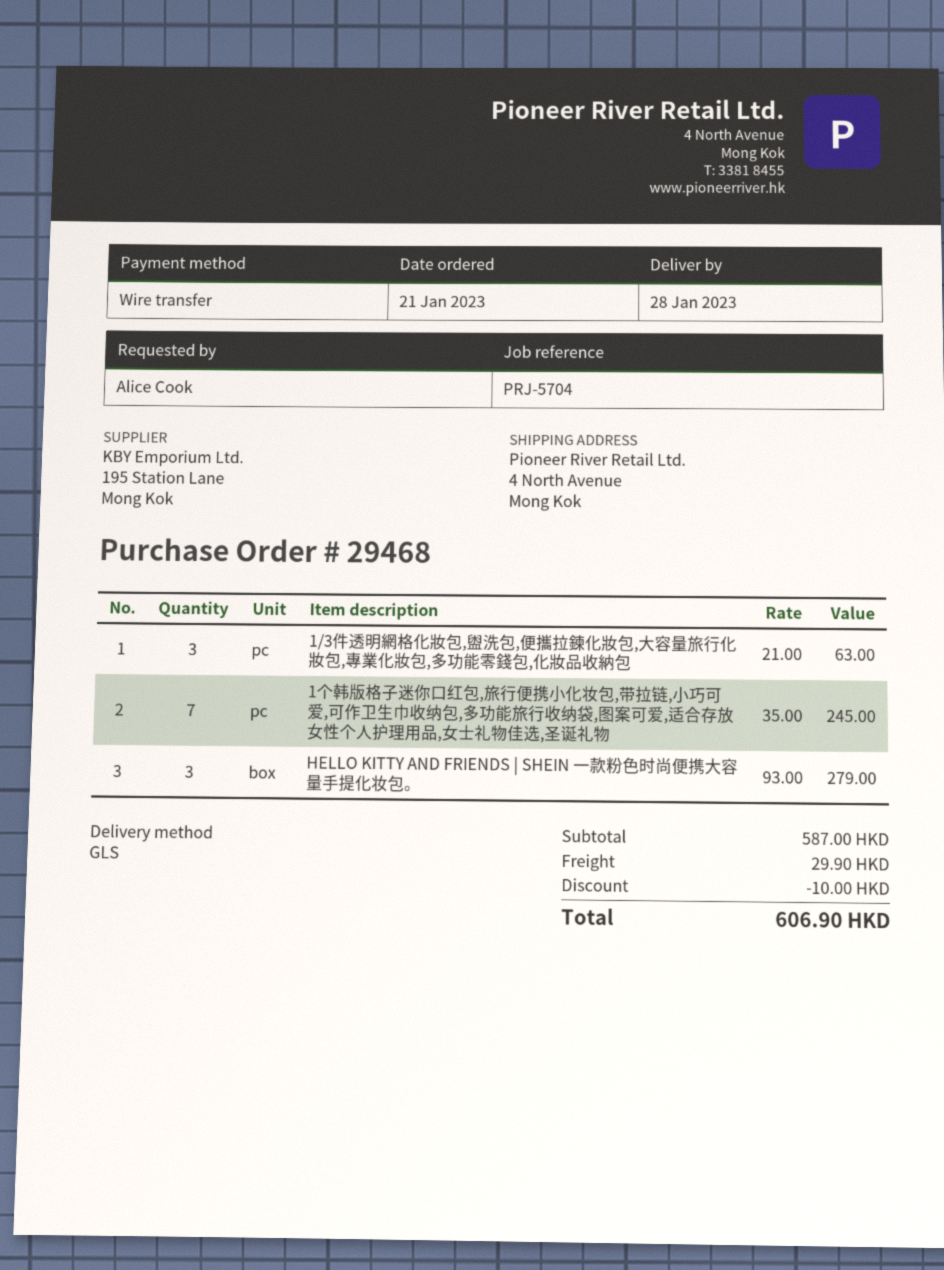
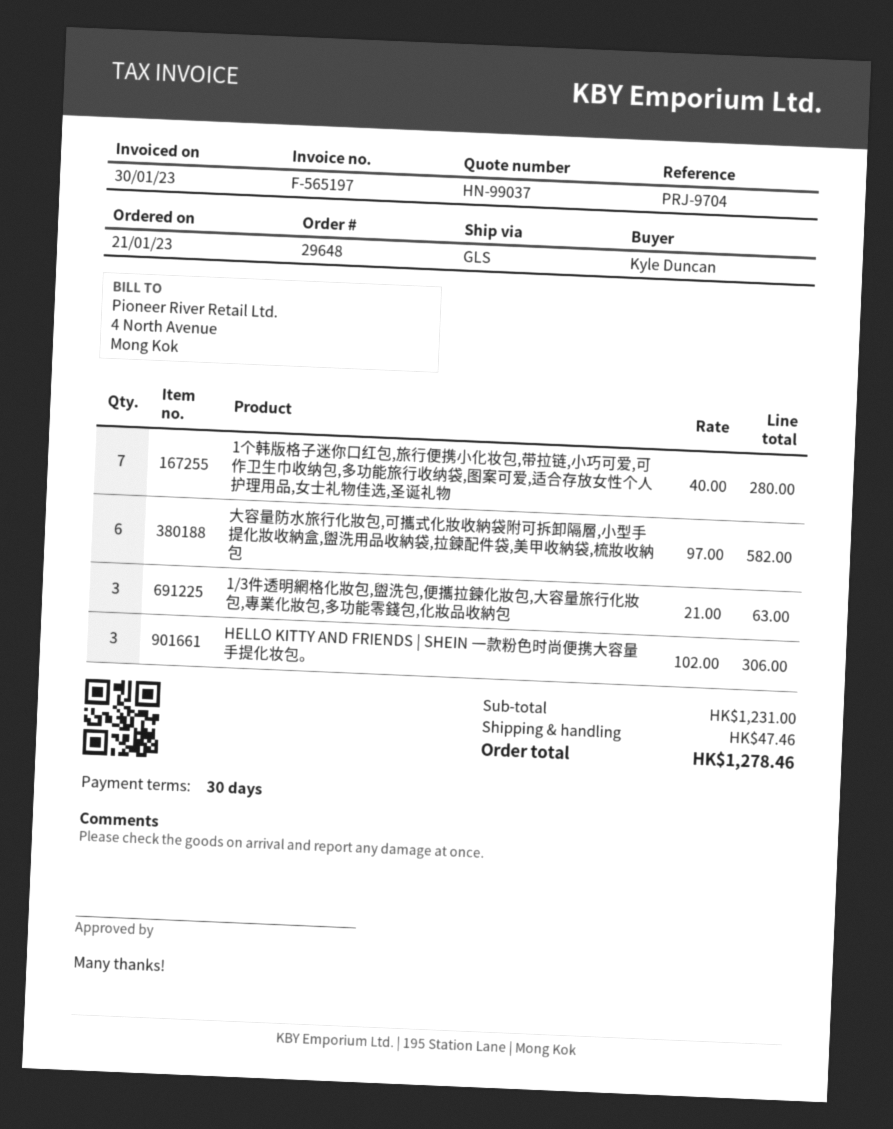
order number: 29468 -> 29648
reference: PRJ-5704 -> PRJ-9704
ordered by: Alice Cook -> Kyle Duncan
1个韩版格子迷你口红包,旅行便携小化妆包,带拉链,小巧可爱,可作卫生巾收纳包,多功能旅行收纳袋,图案可爱,适合存放女性个人护理用品,女士礼物佳选,圣诞礼物: 7 x 35.00 = 245.00 -> 7 x 40.00 = 280.00
HELLO KITTY AND FRIENDS | SHEIN 一款粉色时尚便携大容量手提化妆包。: 3 x 93.00 = 279.00 -> 3 x 102.00 = 306.00
大容量防水旅行化妝包,可攜式化妝收納袋附可拆卸隔層,小型手提化妝收納盒,盥洗用品收納袋,拉鍊配件袋,美甲收納袋,梳妝收納包: none -> 6 x 97.00 = 582.00
subtotal: 587.00 -> 1231.00
discount: 10.00 -> none
shipping: 29.90 -> 47.46
total: 606.90 -> 1278.46

